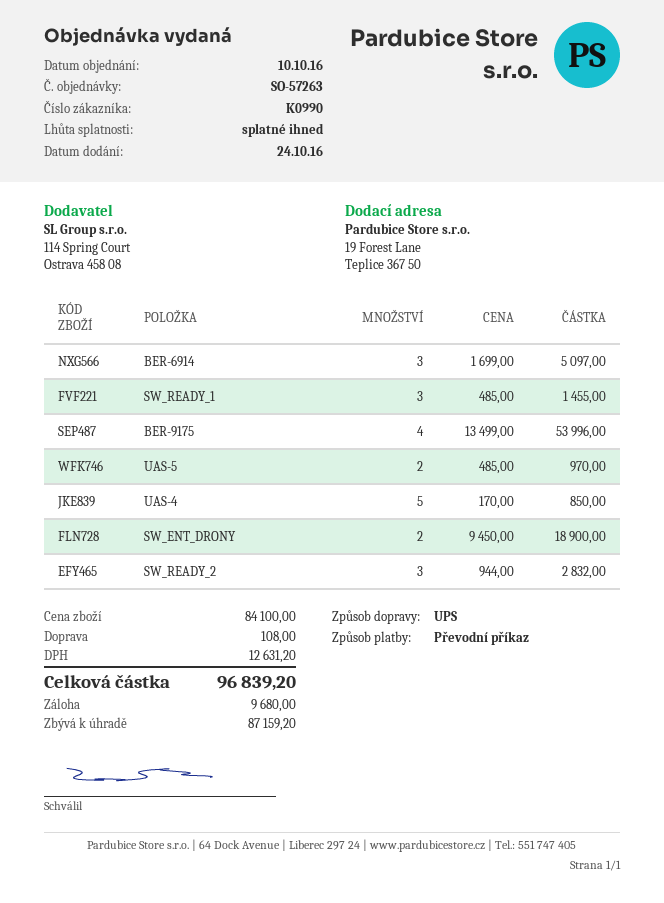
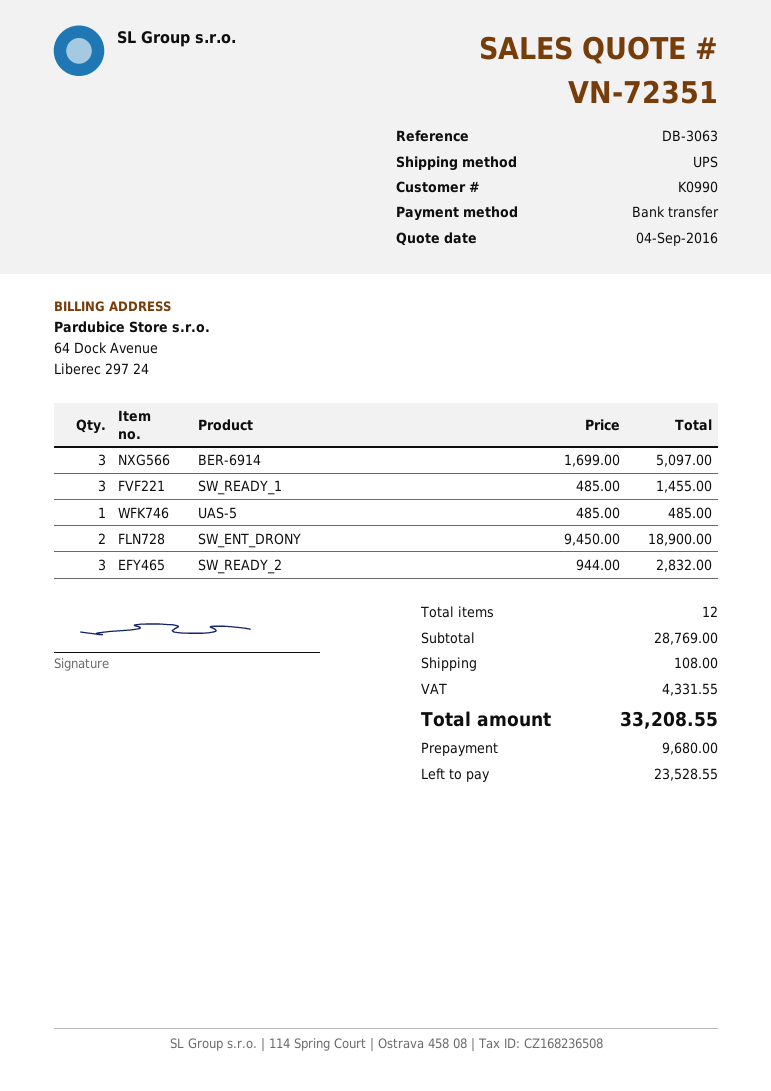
BER-9175: 4 x 13499.00 = 53996.00 -> none
UAS-5: 2 x 485.00 = 970.00 -> 1 x 485.00 = 485.00
UAS-4: 5 x 170.00 = 850.00 -> none
subtotal: 84100.00 -> 28769.00
tax: 12631.20 -> 4331.55
total: 96839.20 -> 33208.55
balance: 87159.20 -> 23528.55

